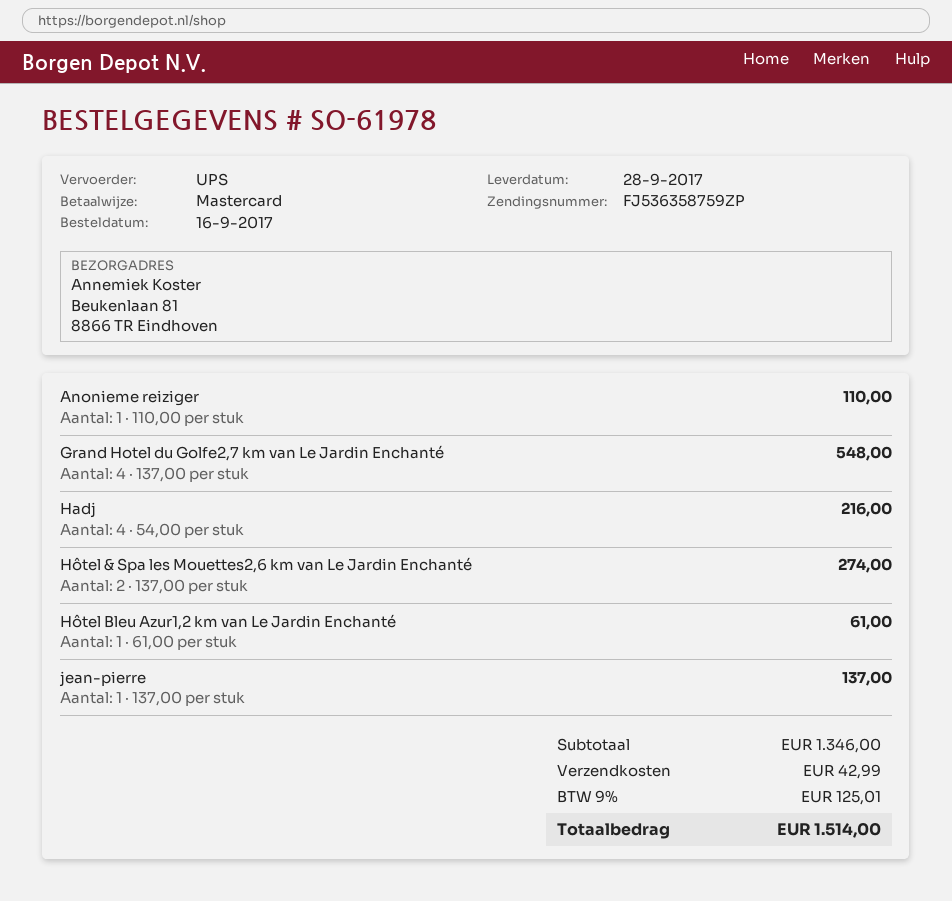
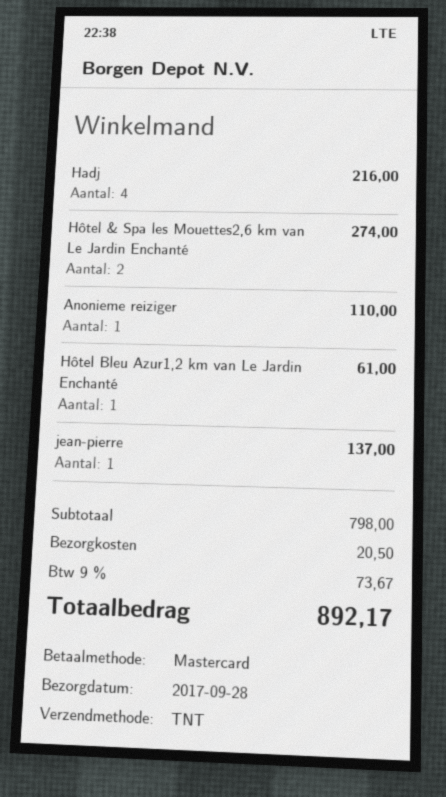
shipping method: UPS -> TNT
Grand Hotel du Golfe2,7 km van Le Jardin Enchanté: 4 for 548.00 -> none
subtotal: 1346.00 -> 798.00
shipping: 42.99 -> 20.50
tax: 9% = 125.01 -> 9% = 73.67
total: 1514.00 -> 892.17

